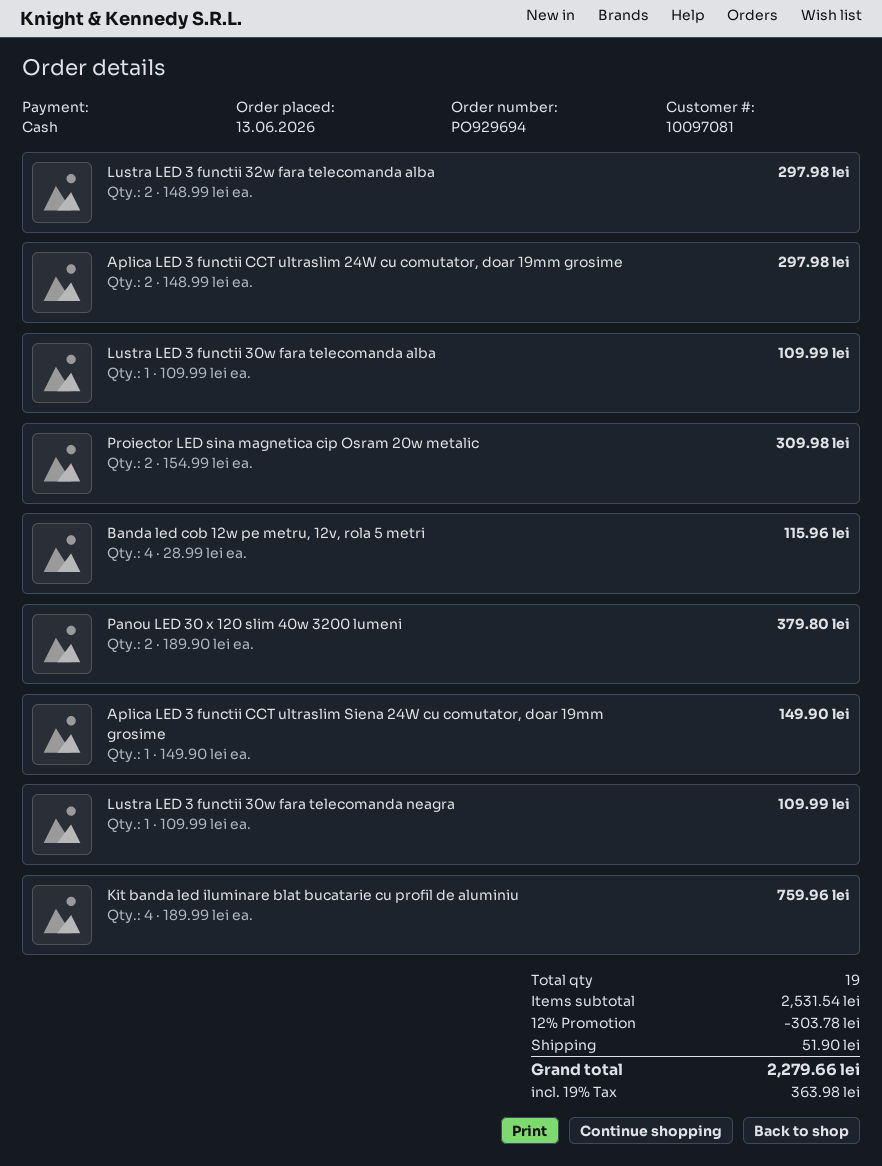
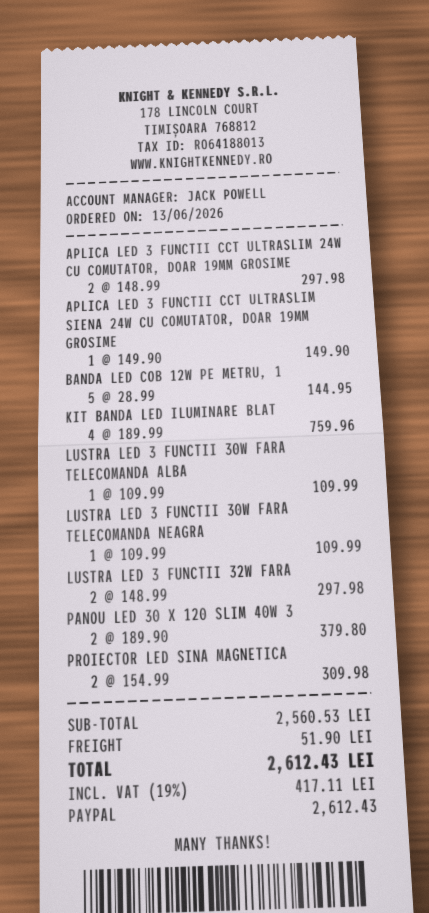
payment method: cash -> PayPal
Banda led cob 12w pe metru, 12v, rola 5 metri: 4 x 28.99 = 115.96 -> 5 x 28.99 = 144.95
subtotal: 2531.54 -> 2560.53
discount: 12% = 303.78 -> none
tax: 19% = 363.98 -> 19% = 417.11
total: 2279.66 -> 2612.43

